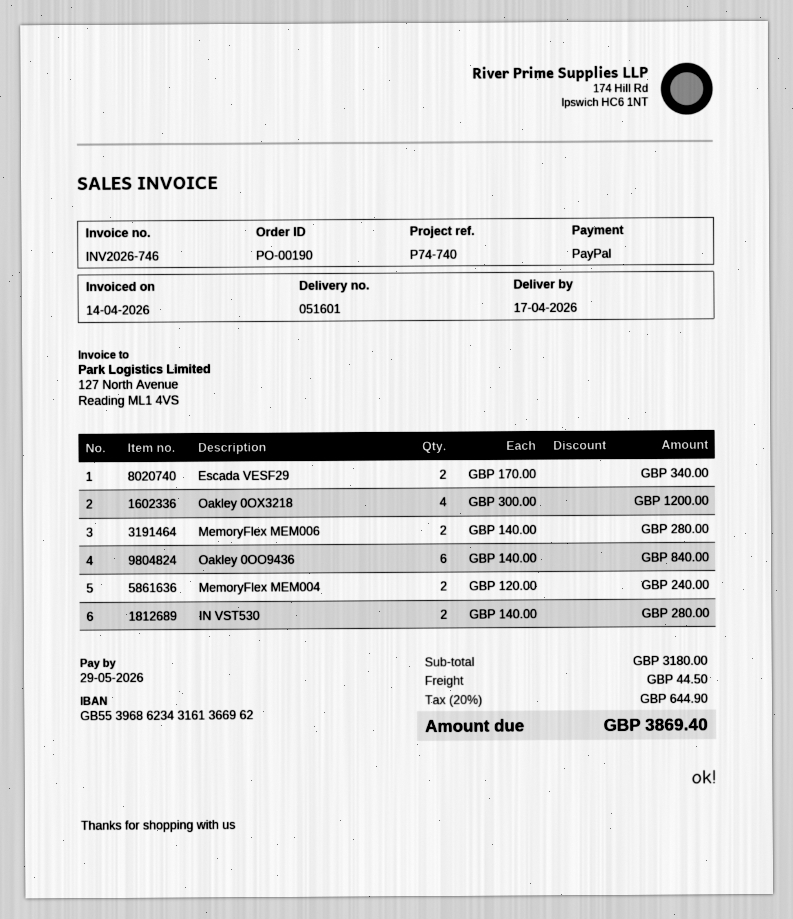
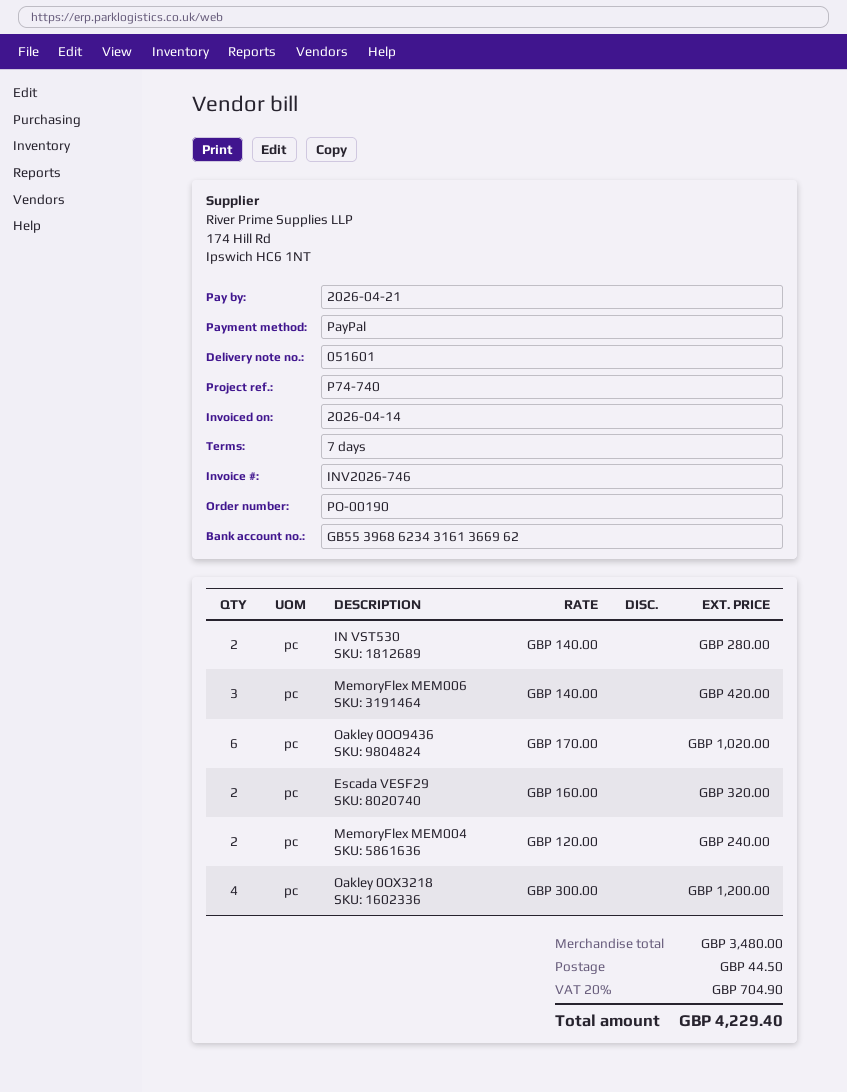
due date: 2026-05-29 -> 2026-04-21
Escada VESF29: 2 x 170.00 = 340.00 -> 2 x 160.00 = 320.00
MemoryFlex MEM006: 2 x 140.00 = 280.00 -> 3 x 140.00 = 420.00
Oakley 0OO9436: 6 x 140.00 = 840.00 -> 6 x 170.00 = 1020.00
subtotal: 3180.00 -> 3480.00
tax: 20% = 644.90 -> 20% = 704.90
total: 3869.40 -> 4229.40

